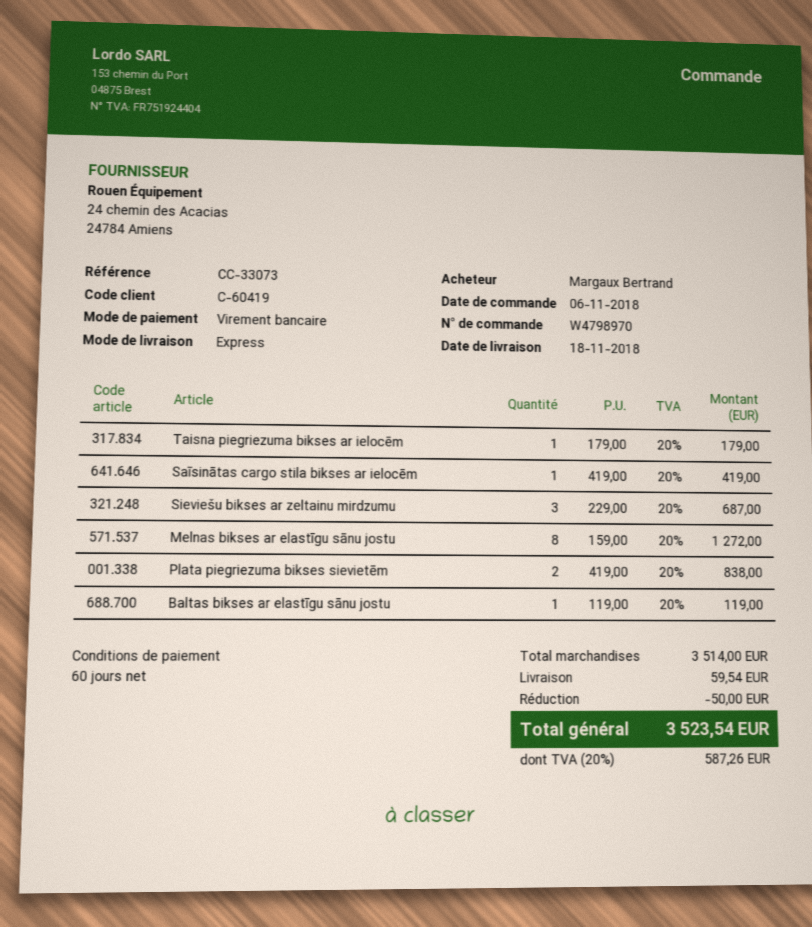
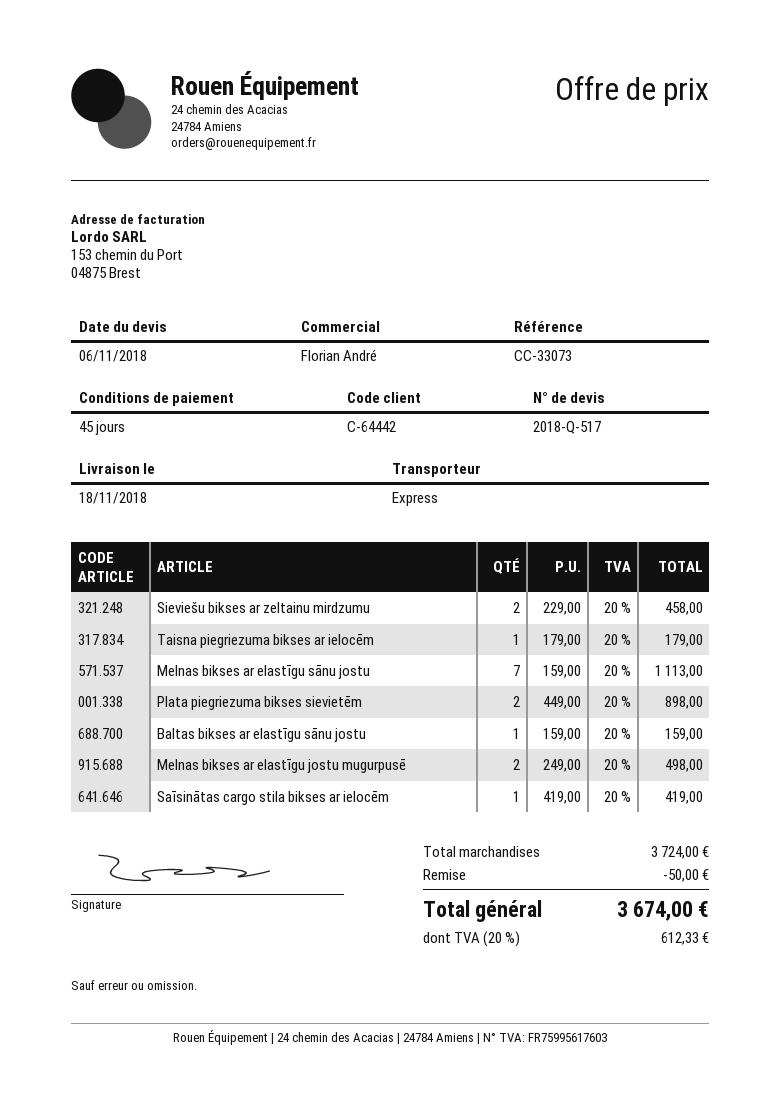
payment terms: 60 days -> 45 days
customer number: C-60419 -> C-64442
Sieviešu bikses ar zeltainu mirdzumu: 3 x 229.00 = 687.00 -> 2 x 229.00 = 458.00
Melnas bikses ar elastīgu sānu jostu: 8 x 159.00 = 1272.00 -> 7 x 159.00 = 1113.00
Plata piegriezuma bikses sievietēm: 2 x 419.00 = 838.00 -> 2 x 449.00 = 898.00
Baltas bikses ar elastīgu sānu jostu: 1 x 119.00 = 119.00 -> 1 x 159.00 = 159.00
Melnas bikses ar elastīgu jostu mugurpusē: none -> 2 x 249.00 = 498.00
subtotal: 3514.00 -> 3724.00
shipping: 59.54 -> none
tax: 20% = 587.26 -> 20% = 612.33
total: 3523.54 -> 3674.00

